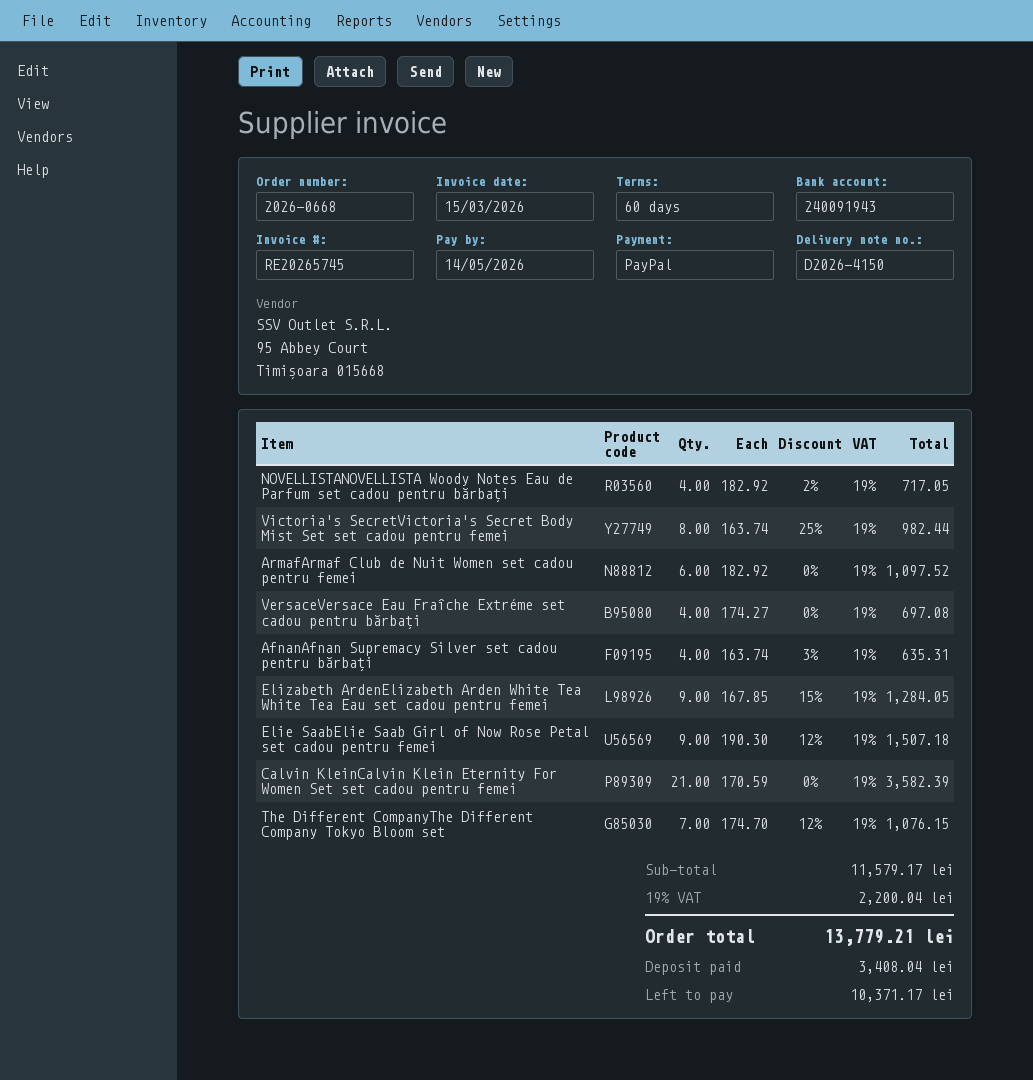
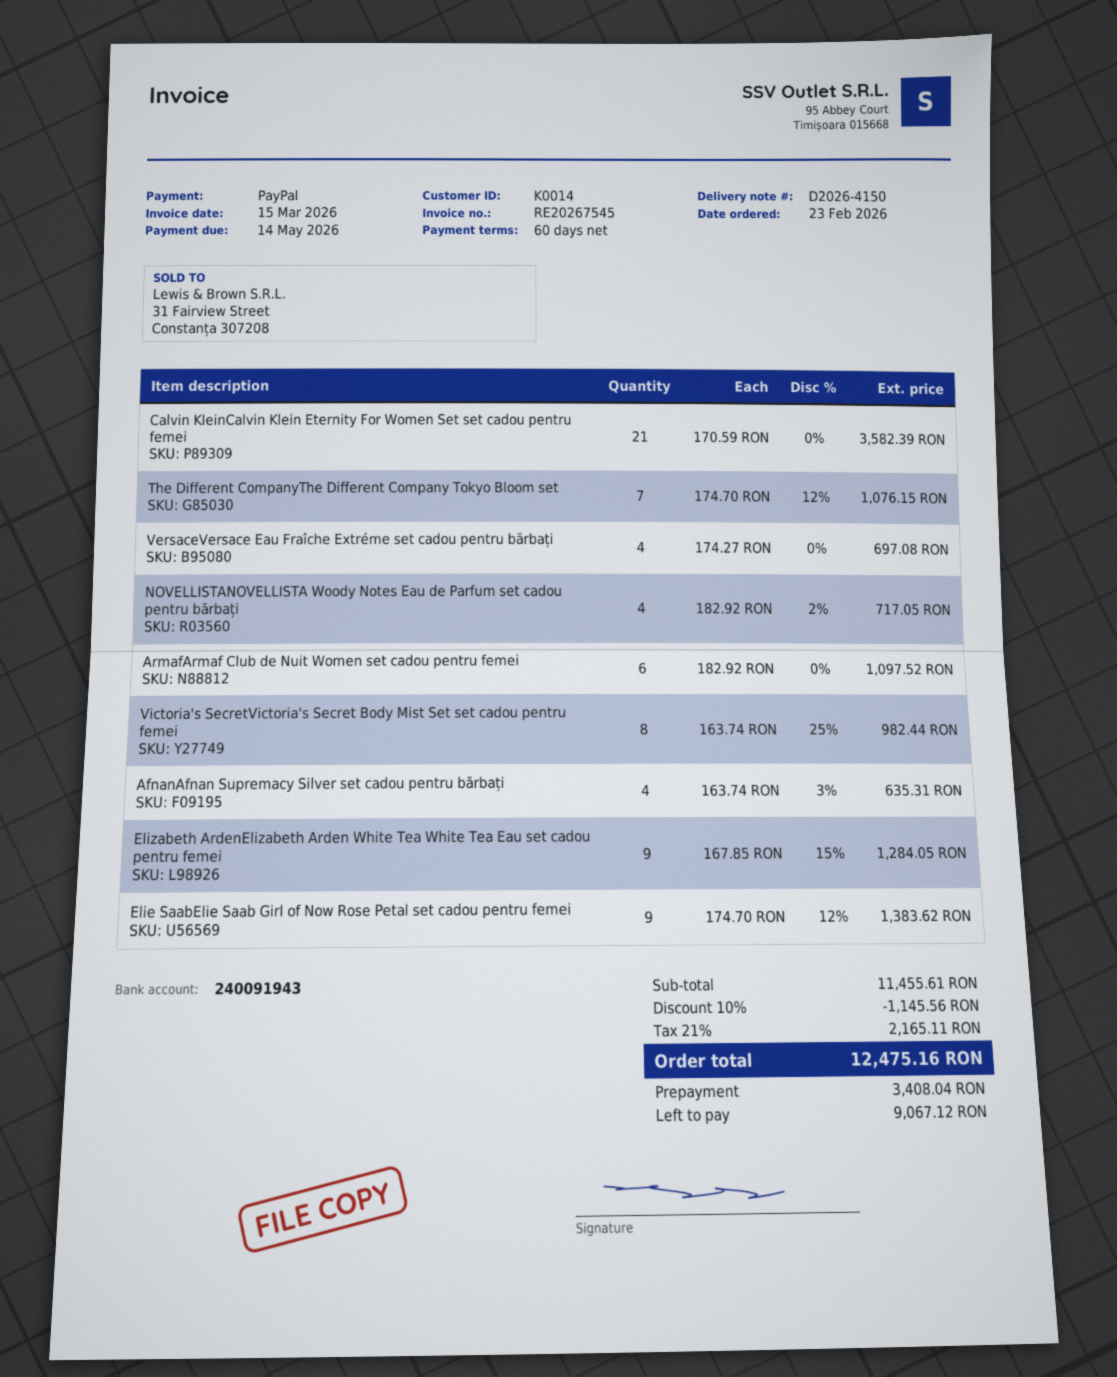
invoice number: RE20265745 -> RE20267545
Elie SaabElie Saab Girl of Now Rose Petal set cadou pentru femei: 9 x 190.30 - 12% = 1507.18 -> 9 x 174.70 - 12% = 1383.62
subtotal: 11579.17 -> 11455.61
discount: none -> 10% = 1145.56
tax: 19% = 2200.04 -> 21% = 2165.11
total: 13779.21 -> 12475.16
balance: 10371.17 -> 9067.12

